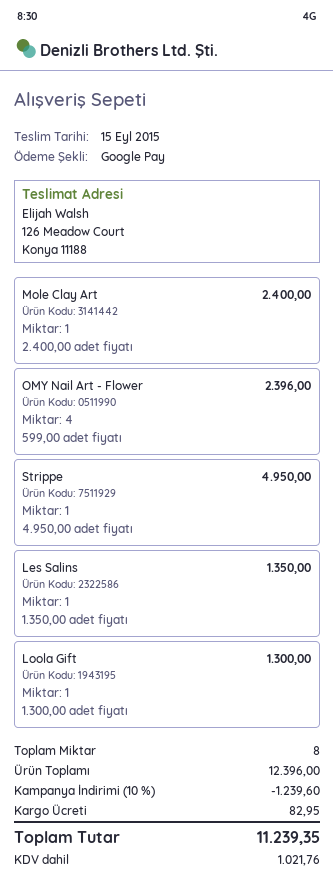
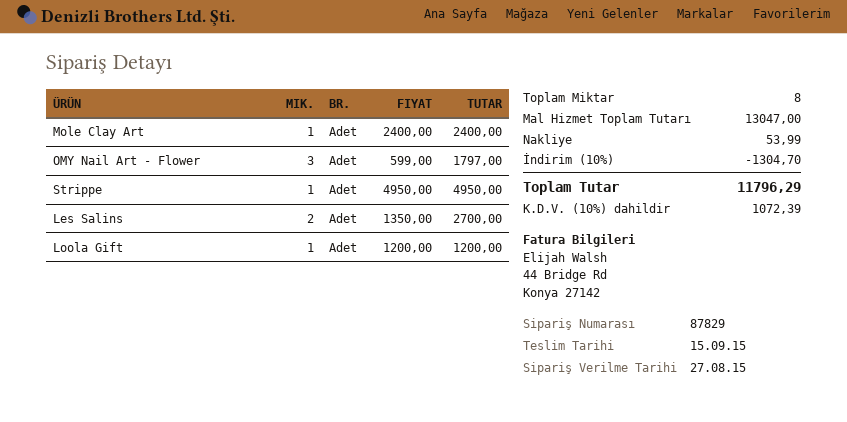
OMY Nail Art - Flower: 4 x 599.00 = 2396.00 -> 3 x 599.00 = 1797.00
Les Salins: 1 x 1350.00 = 1350.00 -> 2 x 1350.00 = 2700.00
Loola Gift: 1 x 1300.00 = 1300.00 -> 1 x 1200.00 = 1200.00
subtotal: 12396.00 -> 13047.00
discount: 10% = 1239.60 -> 10% = 1304.70
shipping: 82.95 -> 53.99
tax: 1021.76 -> 1072.39
total: 11239.35 -> 11796.29

